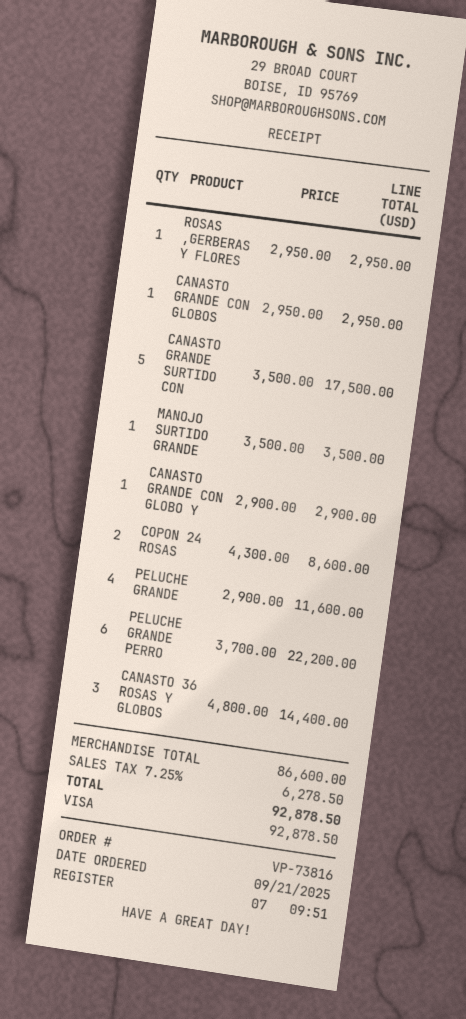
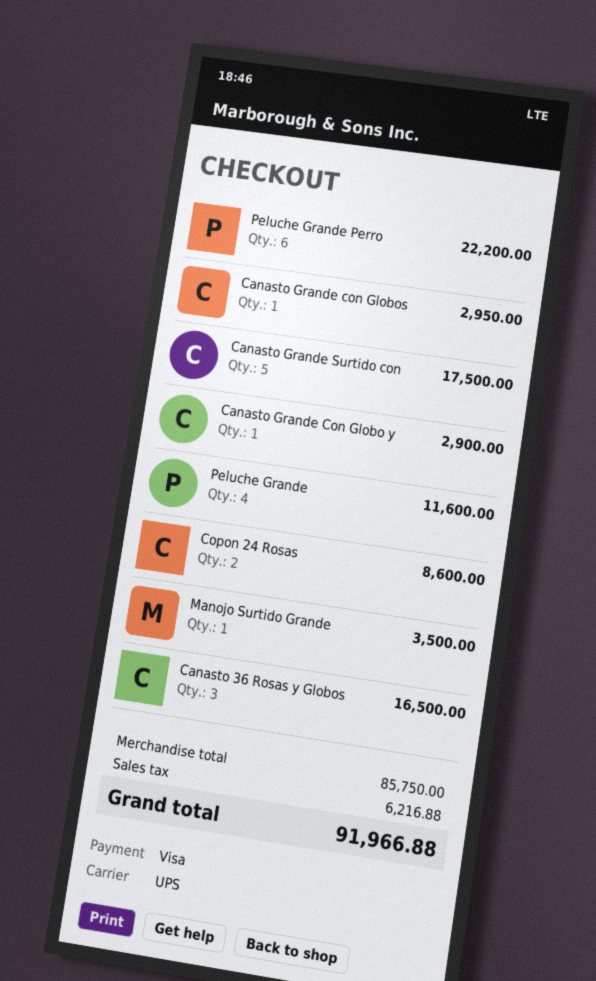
ROSAS ,GERBERAS Y FLORES: 1 for 2950.00 -> none
CANASTO 36 ROSAS Y GLOBOS: 3 for 14400.00 -> 3 for 16500.00
subtotal: 86600.00 -> 85750.00
tax: 6278.50 -> 6216.88
total: 92878.50 -> 91966.88

